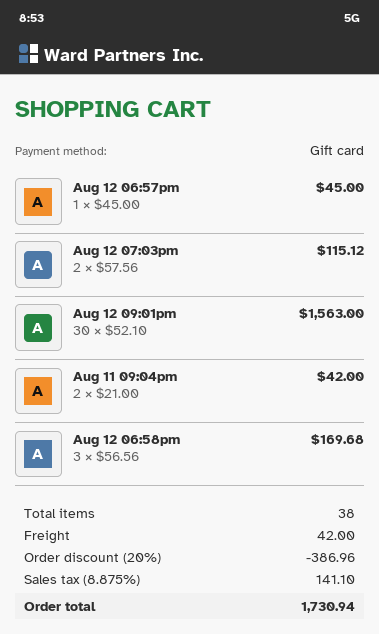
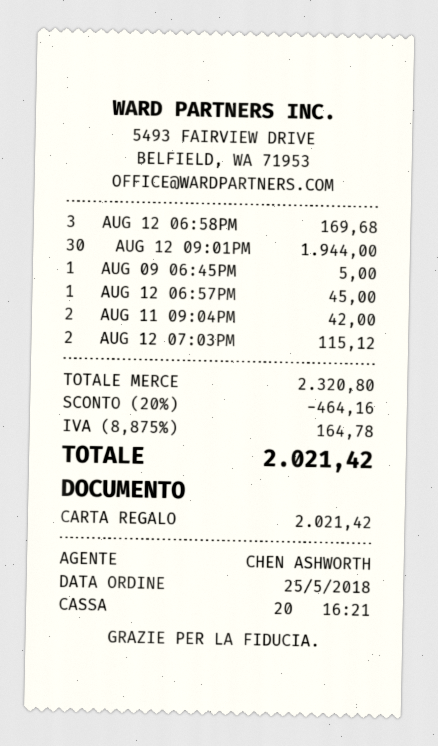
Aug 12 09:01pm: 30 for 1563.00 -> 30 for 1944.00
AUG 09 06:45PM: none -> 1 for 5.00
discount: 20% = 386.96 -> 20% = 464.16
shipping: 42.00 -> none
tax: 8.875% = 141.10 -> 8.875% = 164.78
total: 1730.94 -> 2021.42

